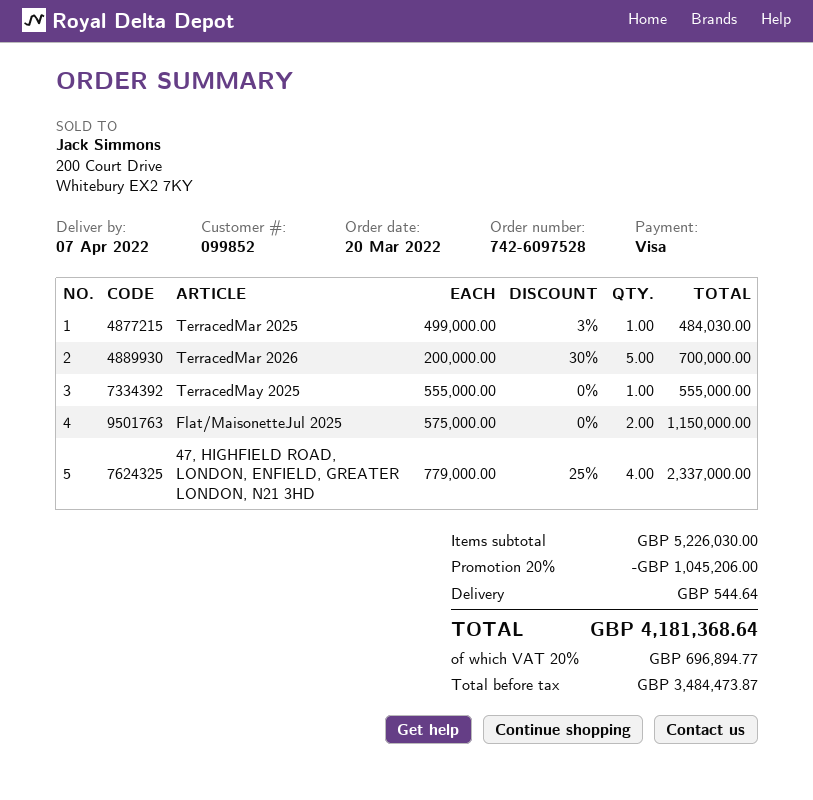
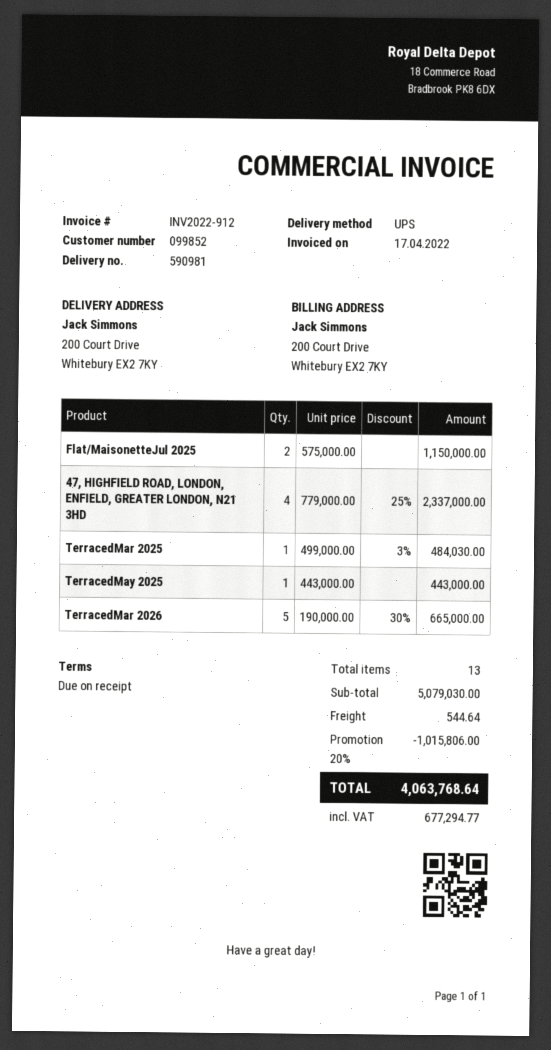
TerracedMar 2026: 5 x 200000.00 - 30% = 700000.00 -> 5 x 190000.00 - 30% = 665000.00
TerracedMay 2025: 1 x 555000.00 = 555000.00 -> 1 x 443000.00 = 443000.00
subtotal: 5226030.00 -> 5079030.00
discount: 20% = 1045206.00 -> 20% = 1015806.00
tax: 696894.77 -> 677294.77
total: 4181368.64 -> 4063768.64

